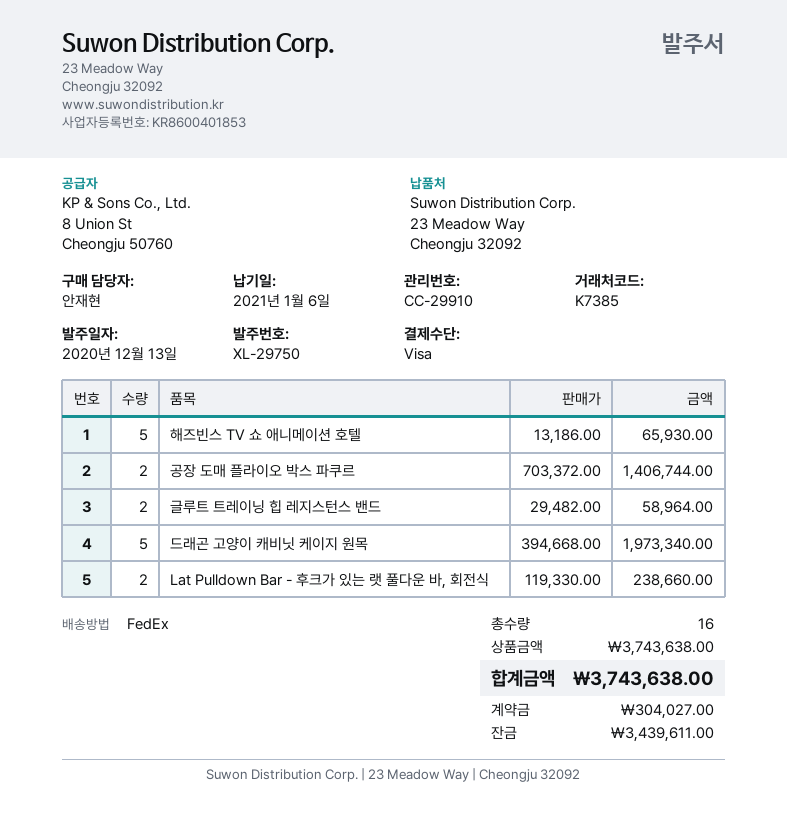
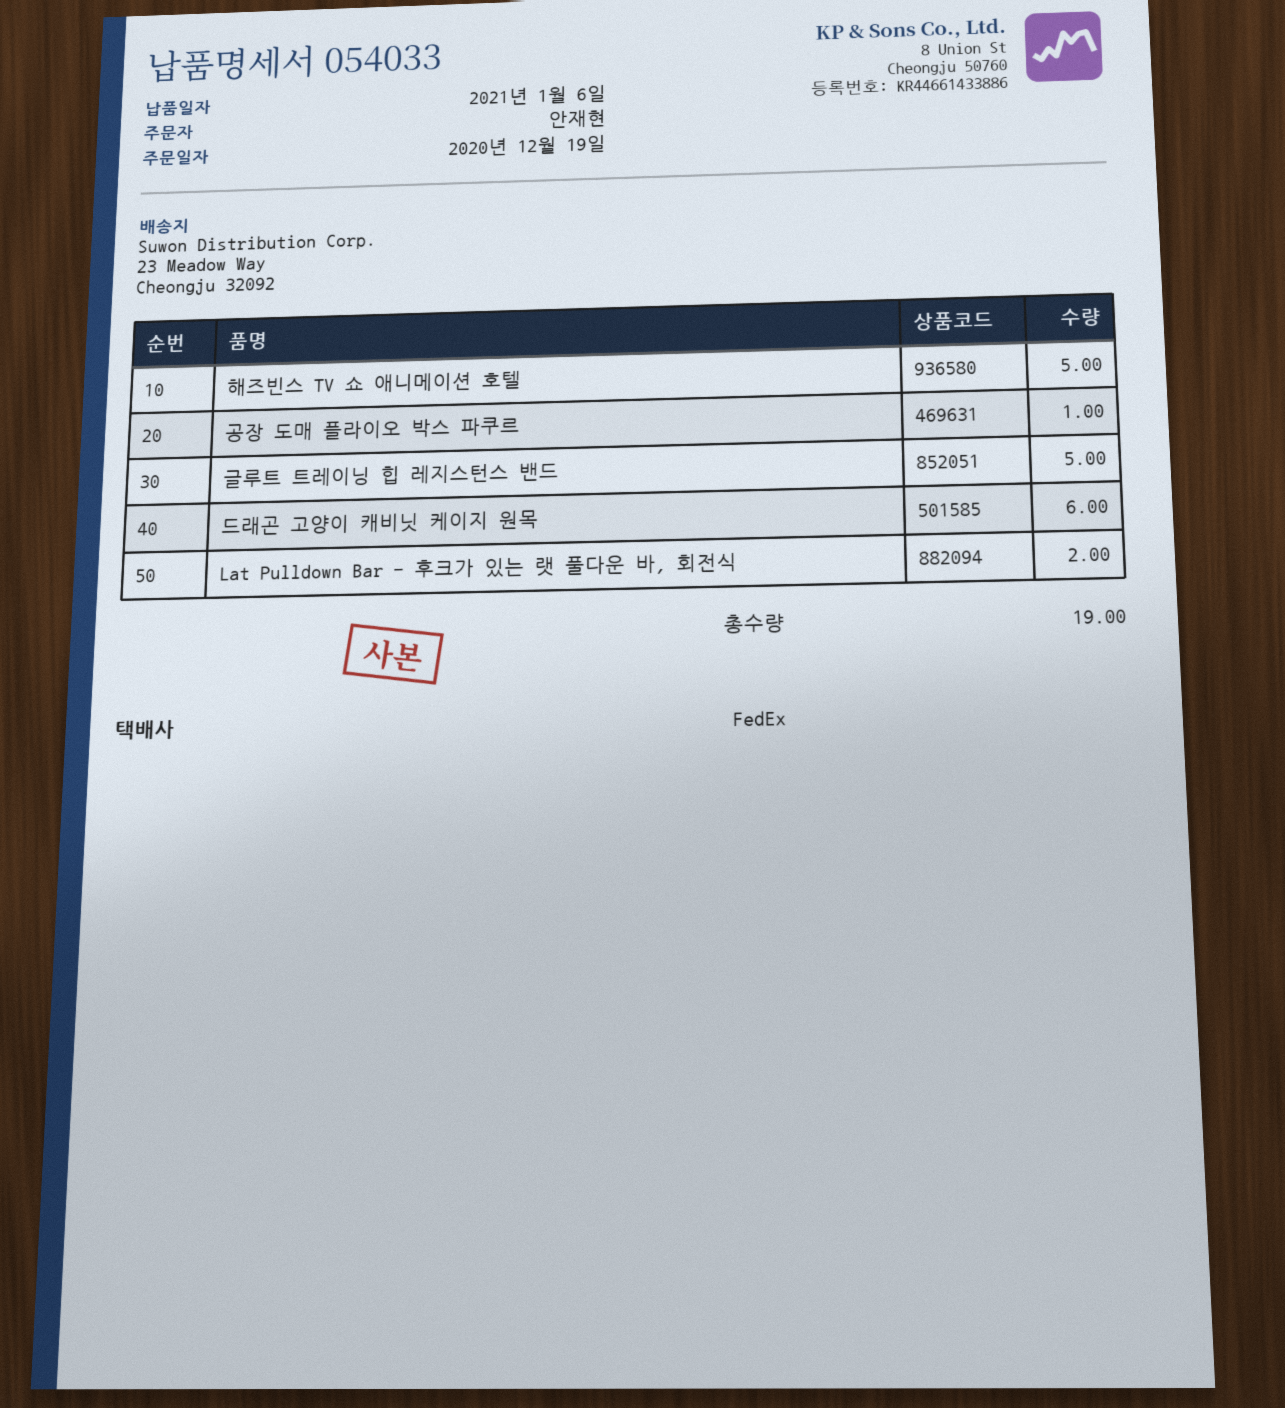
order date: 2020-12-13 -> 2020-12-19
공장 도매 플라이오 박스 파쿠르: 2 -> 1
글루트 트레이닝 힙 레지스턴스 밴드: 2 -> 5
드래곤 고양이 캐비닛 케이지 원목: 5 -> 6
total quantity: 16 -> 19

